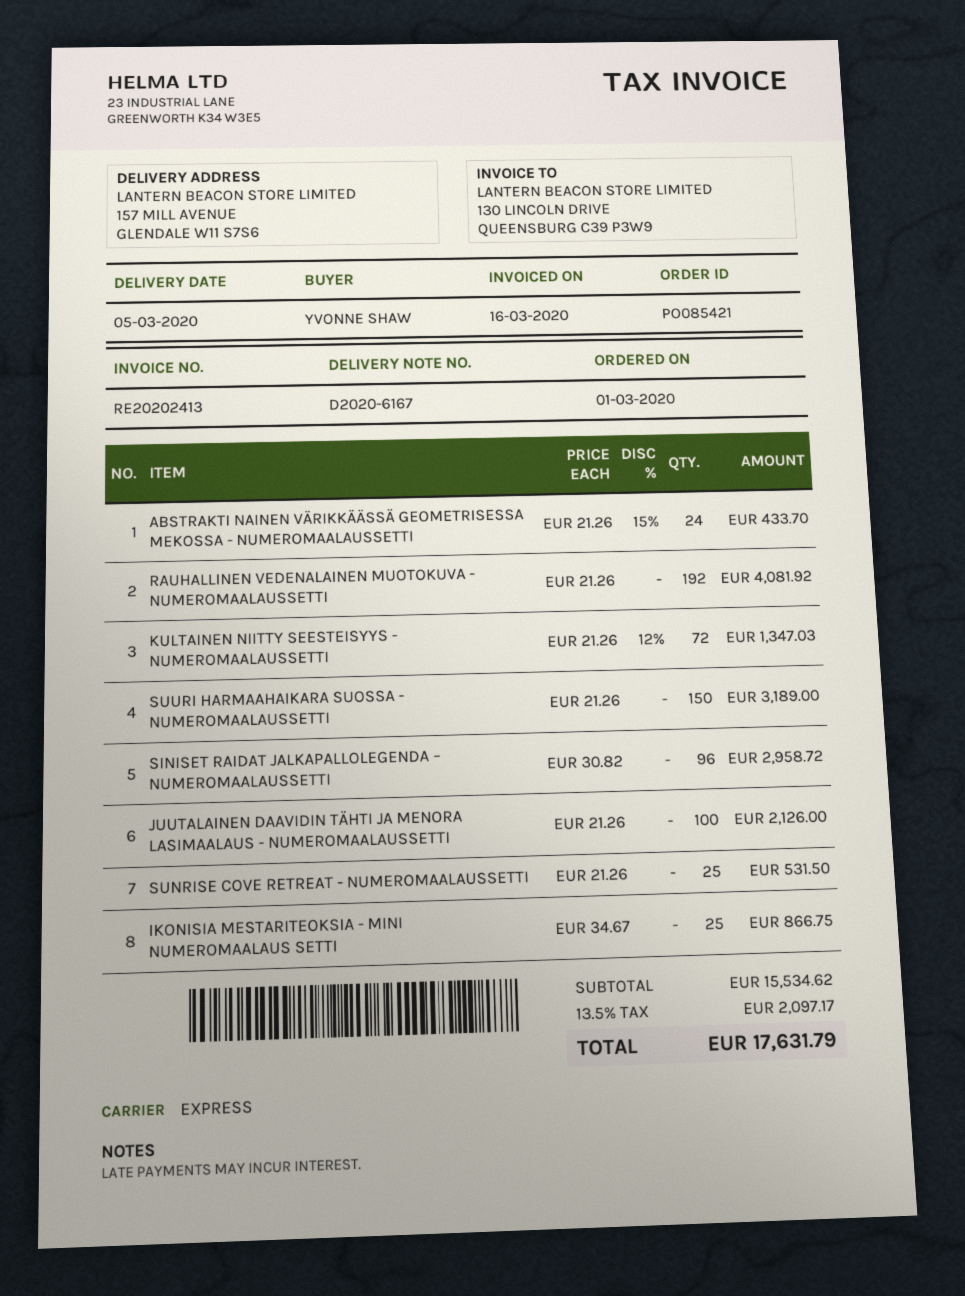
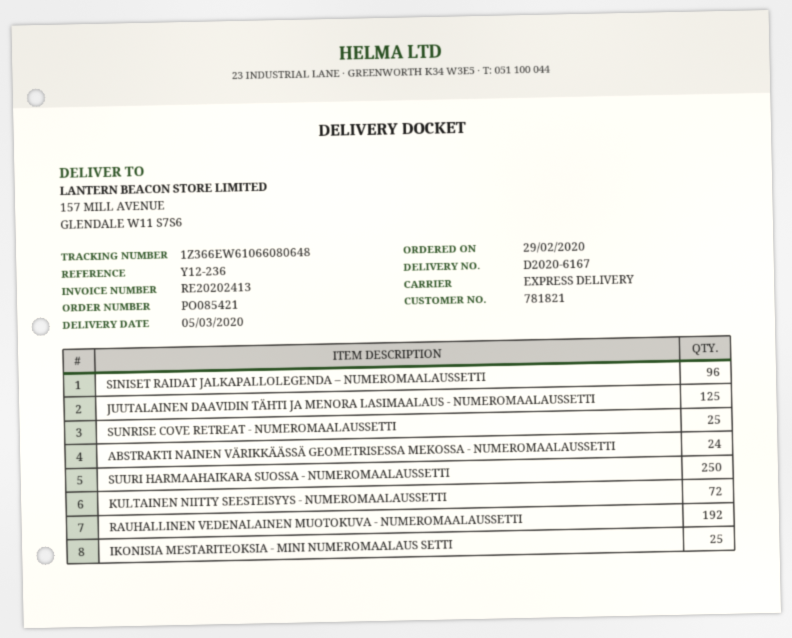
order date: 2020-03-01 -> 2020-02-29
SUURI HARMAAHAIKARA SUOSSA - NUMEROMAALAUSSETTI: 150 -> 250
JUUTALAINEN DAAVIDIN TÄHTI JA MENORA LASIMAALAUS - NUMEROMAALAUSSETTI: 100 -> 125

